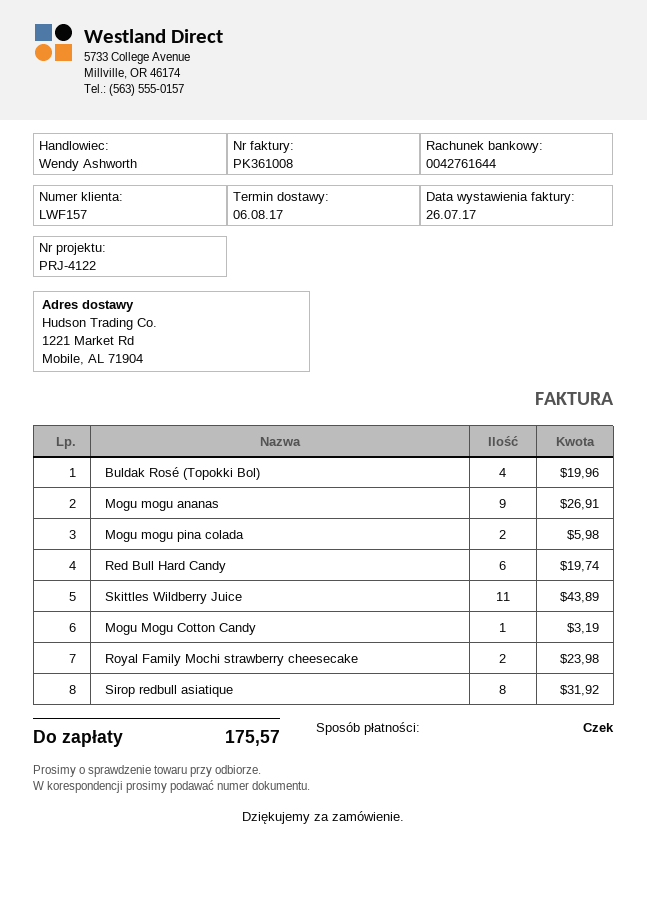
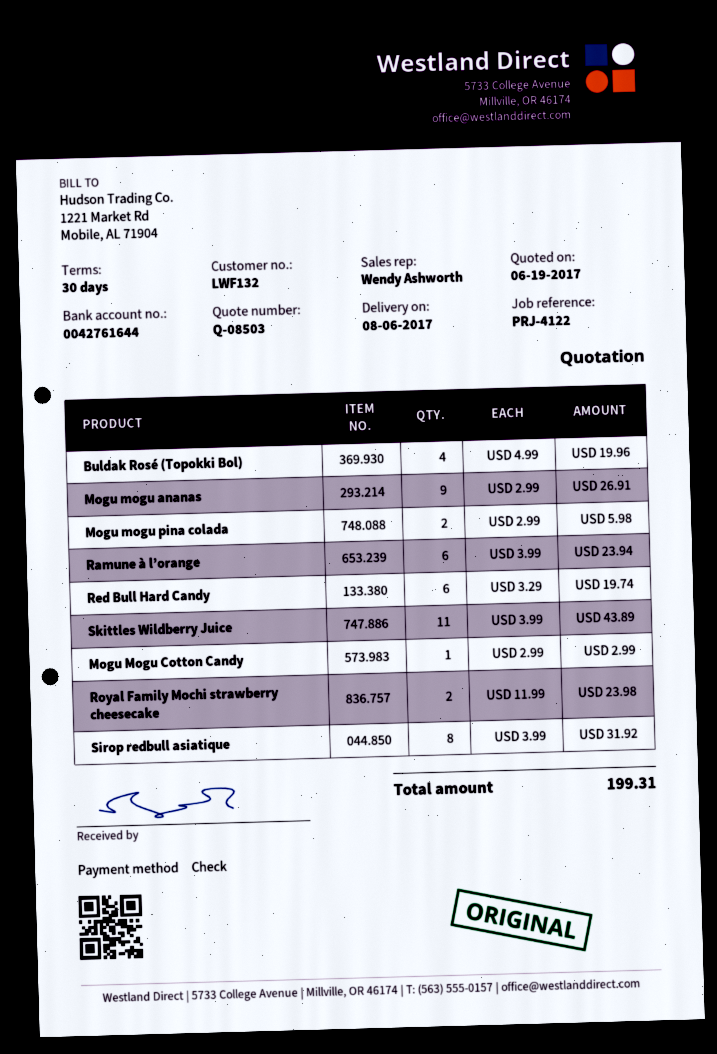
customer number: LWF157 -> LWF132
Mogu Mogu Cotton Candy: 1 for 3.19 -> 1 for 2.99
Ramune à l’orange: none -> 6 for 23.94
total: 175.57 -> 199.31

